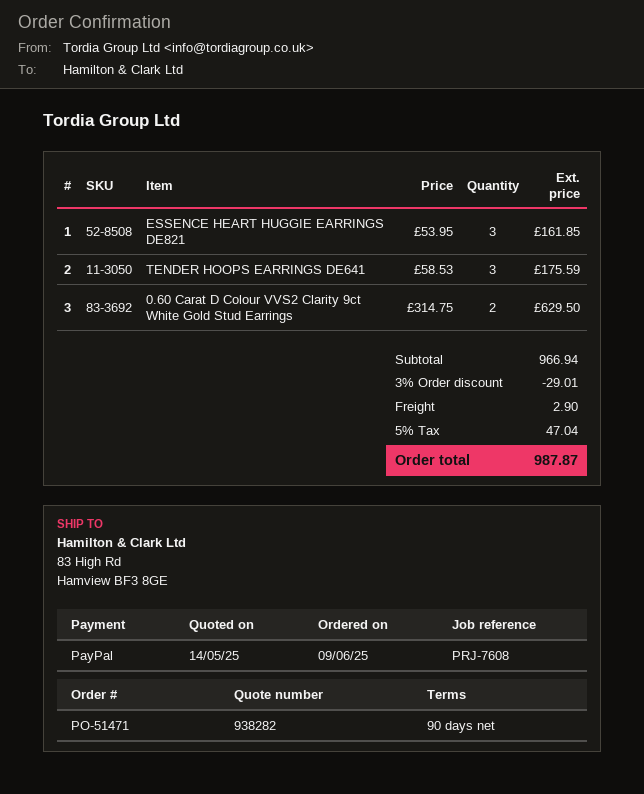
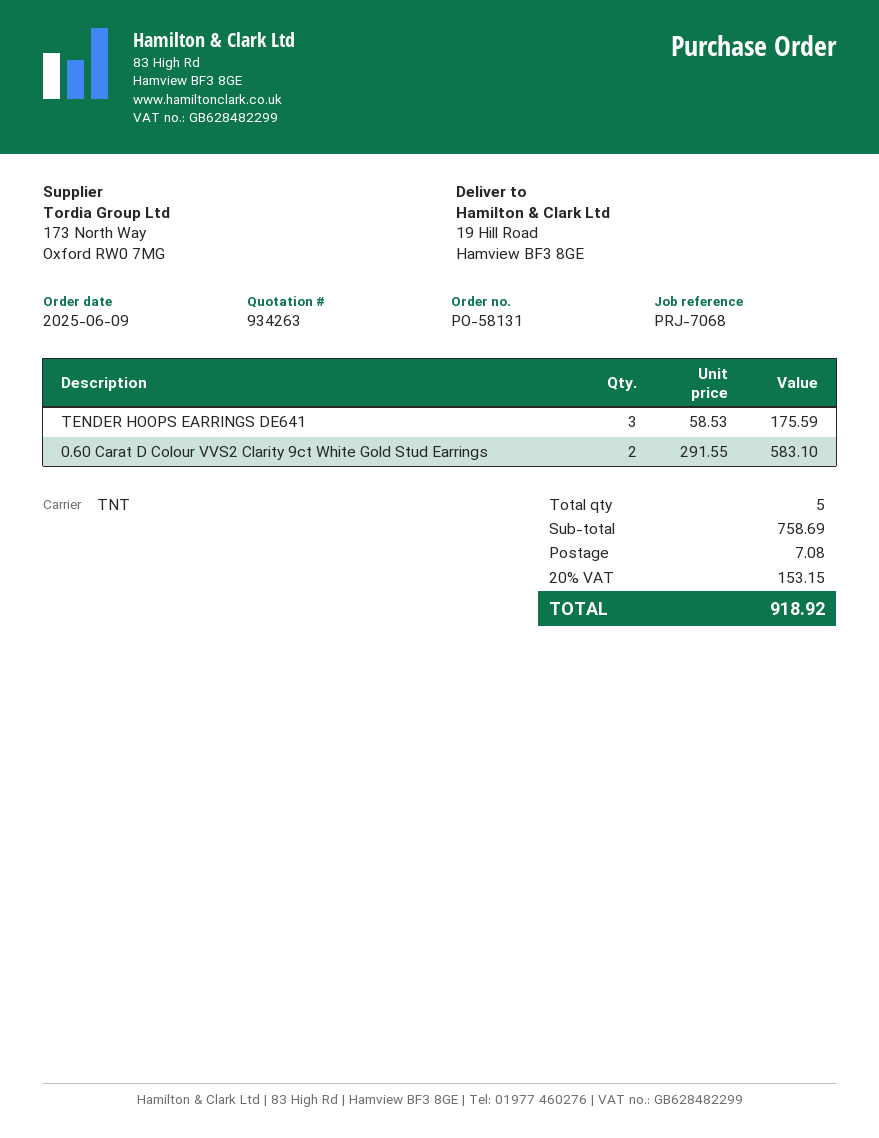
quote number: 938282 -> 934263
order number: PO-51471 -> PO-58131
reference: PRJ-7608 -> PRJ-7068
ship to: 83 High Rd, Hamview BF3 8GE -> 19 Hill Road, Hamview BF3 8GE
ESSENCE HEART HUGGIE EARRINGS DE821: 3 x 53.95 = 161.85 -> none
0.60 Carat D Colour VVS2 Clarity 9ct White Gold Stud Earrings: 2 x 314.75 = 629.50 -> 2 x 291.55 = 583.10
subtotal: 966.94 -> 758.69
discount: 3% = 29.01 -> none
shipping: 2.90 -> 7.08
tax: 5% = 47.04 -> 20% = 153.15
total: 987.87 -> 918.92

